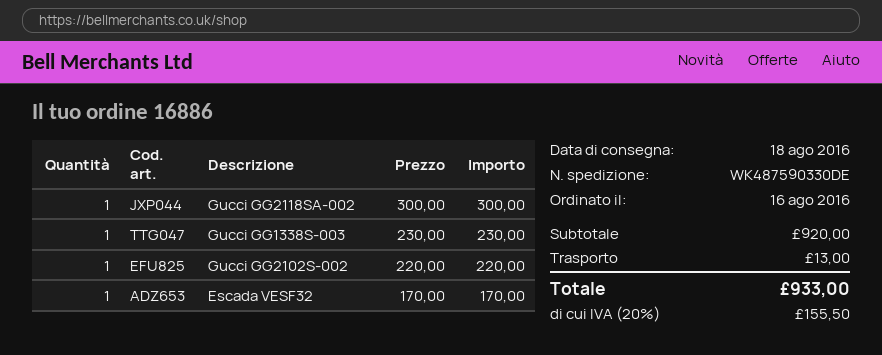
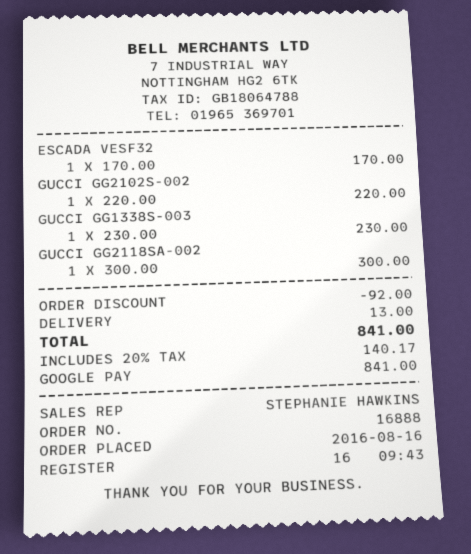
order number: 16886 -> 16888
discount: none -> 92.00
tax: 20% = 155.50 -> 20% = 140.17
total: 933.00 -> 841.00

